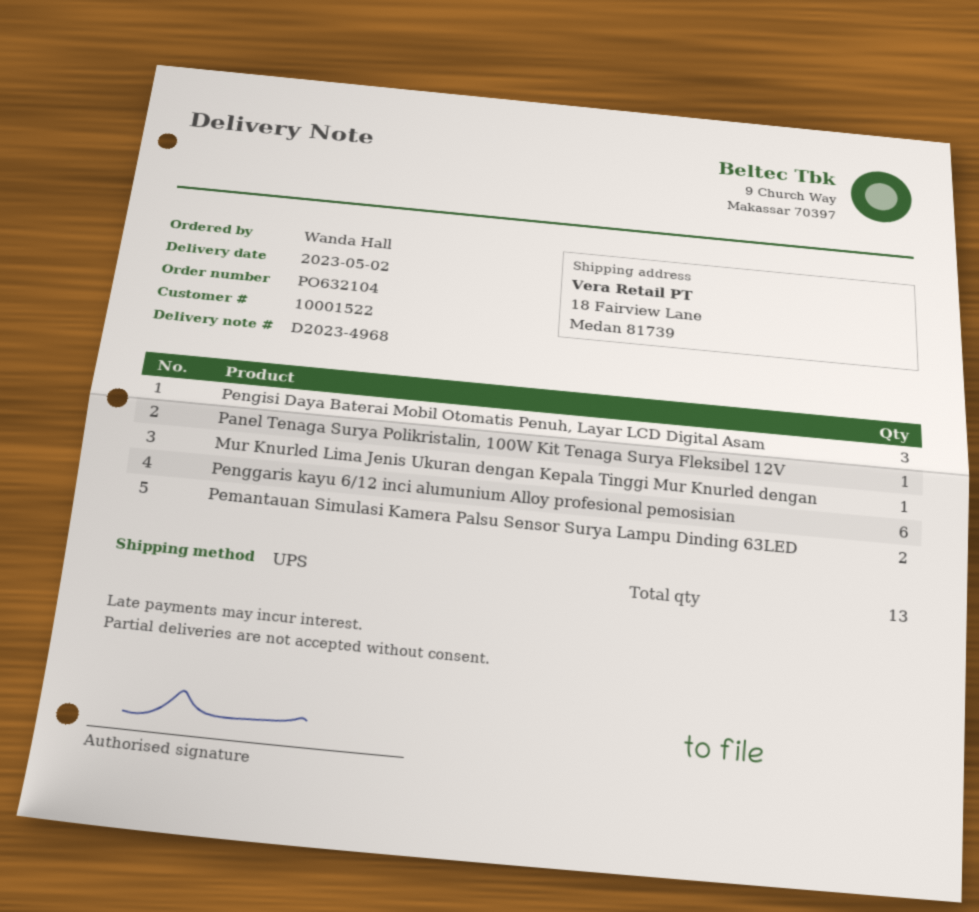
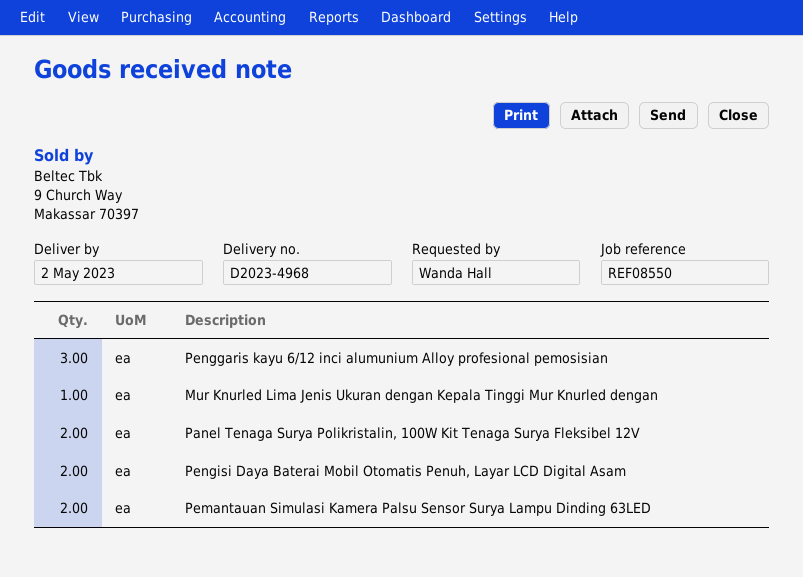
Pengisi Daya Baterai Mobil Otomatis Penuh, Layar LCD Digital Asam: 3 -> 2
Panel Tenaga Surya Polikristalin, 100W Kit Tenaga Surya Fleksibel 12V: 1 -> 2
Penggaris kayu 6/12 inci alumunium Alloy profesional pemosisian: 6 -> 3

